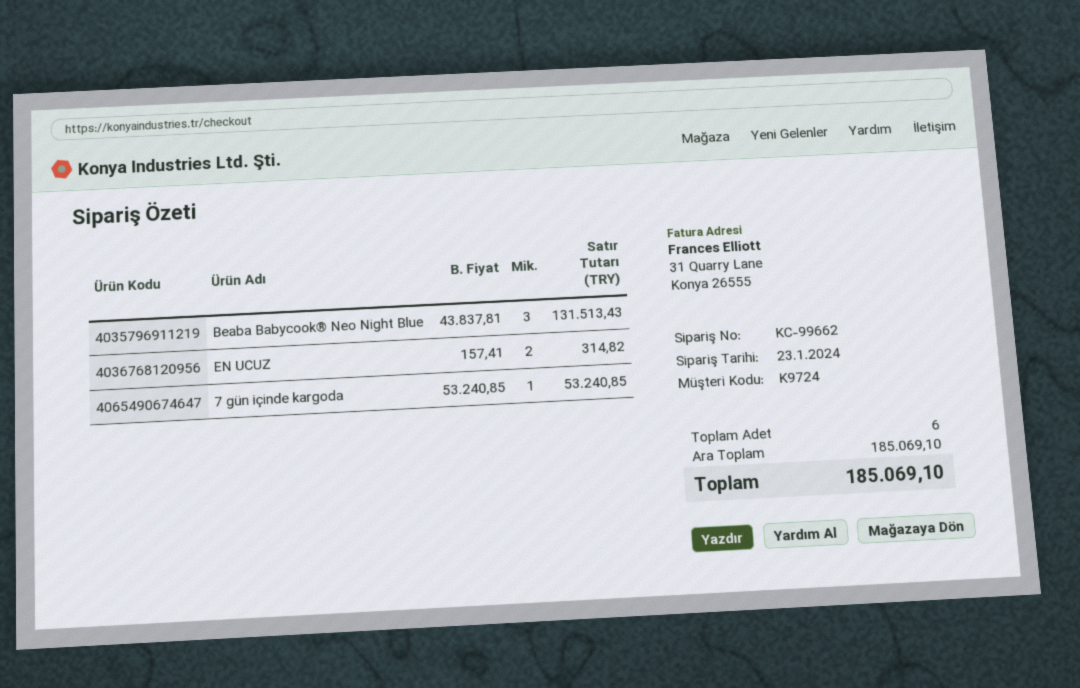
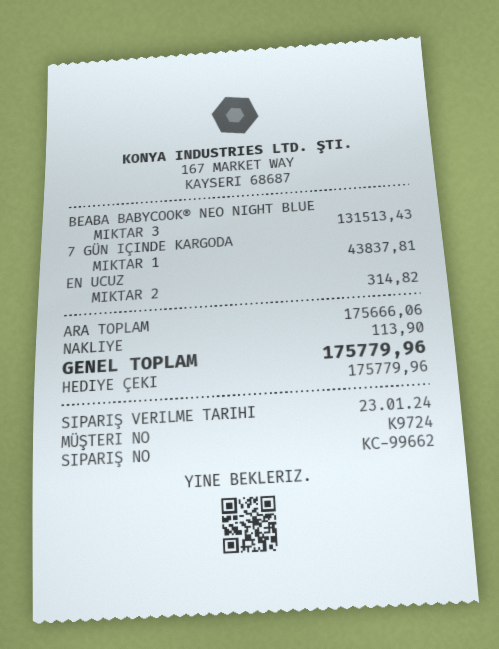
7 gün içinde kargoda: 1 for 53240.85 -> 1 for 43837.81
subtotal: 185069.10 -> 175666.06
shipping: none -> 113.90
total: 185069.10 -> 175779.96

